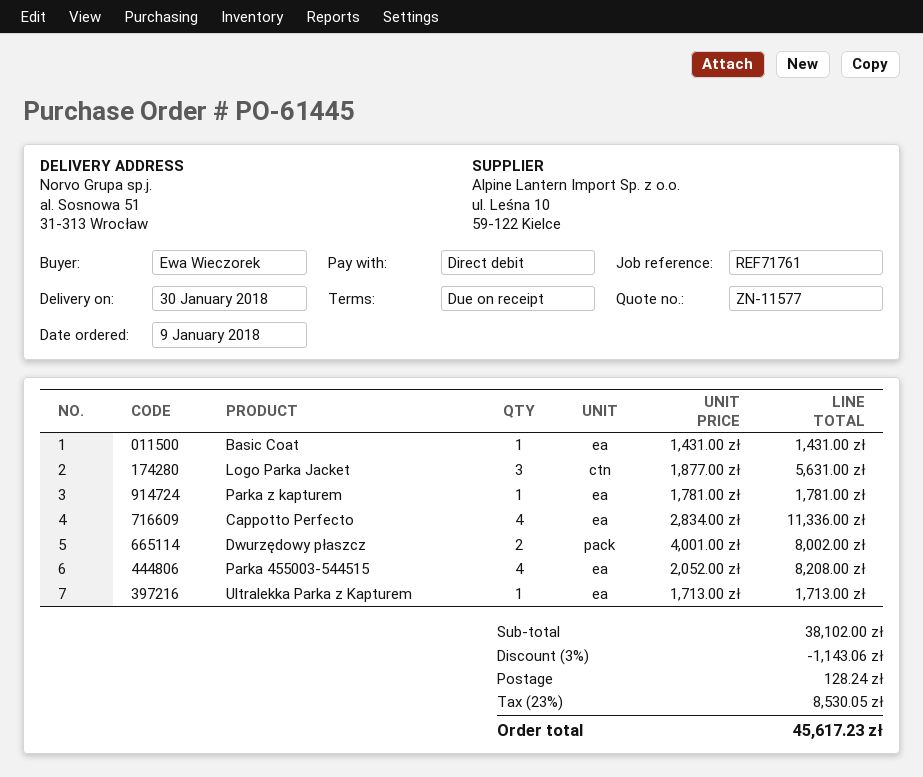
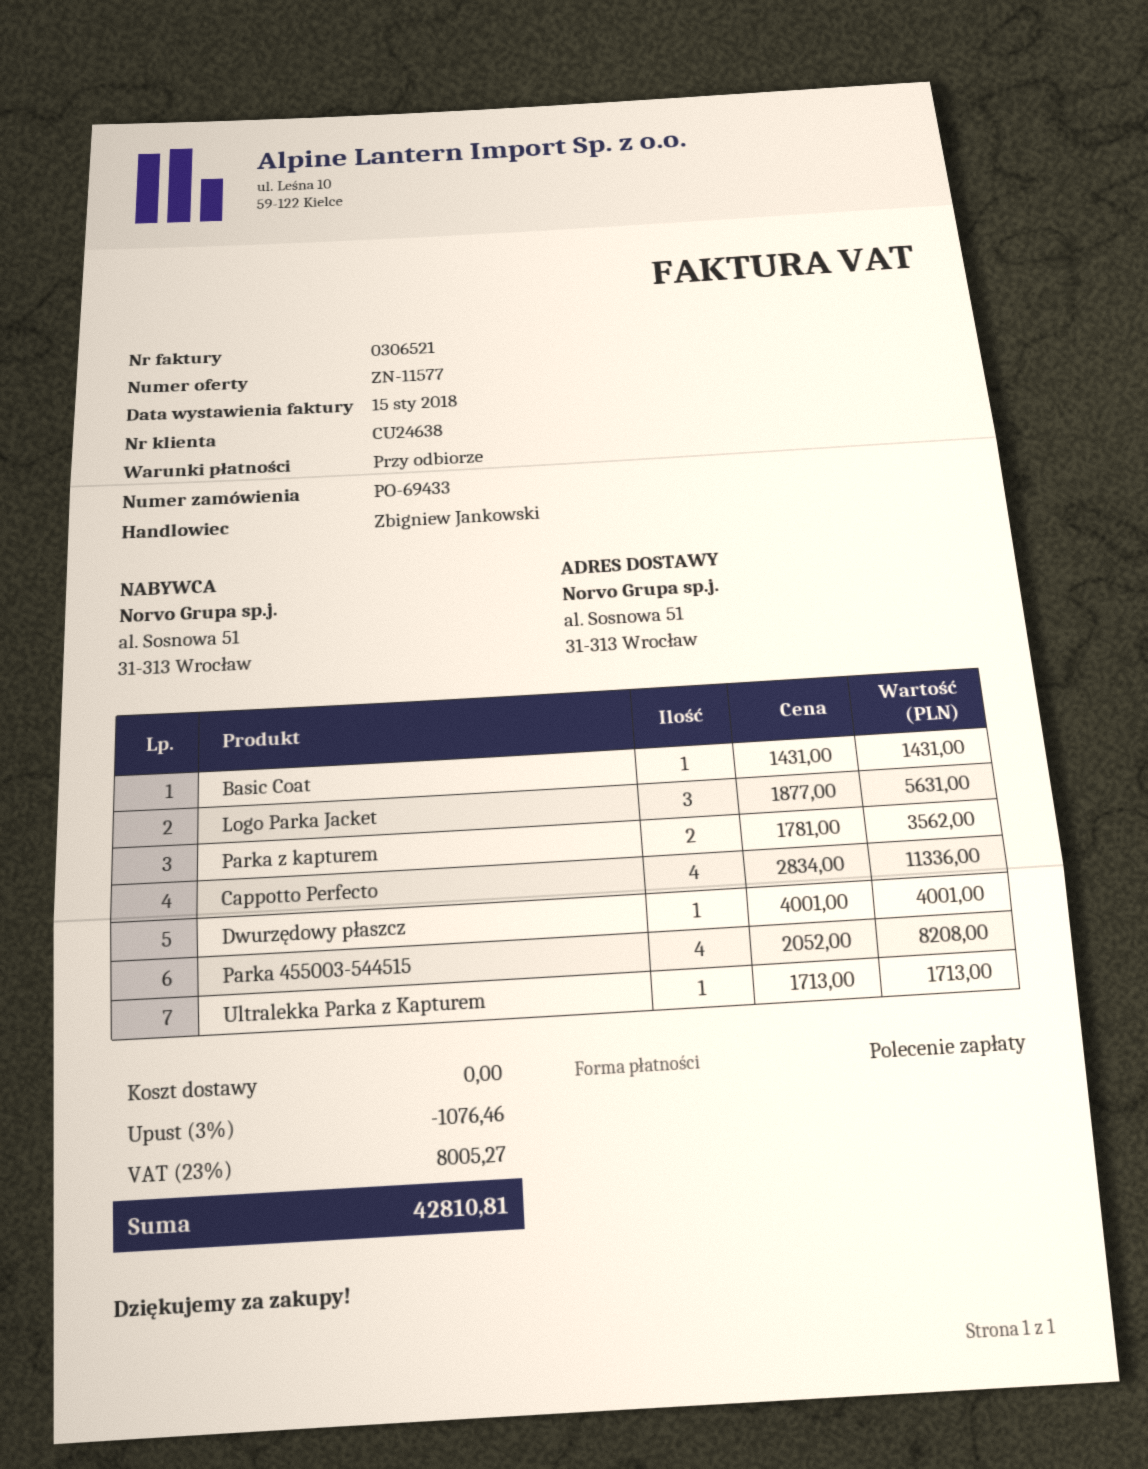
order number: PO-61445 -> PO-69433
Parka z kapturem: 1 x 1781.00 = 1781.00 -> 2 x 1781.00 = 3562.00
Dwurzędowy płaszcz: 2 x 4001.00 = 8002.00 -> 1 x 4001.00 = 4001.00
discount: 3% = 1143.06 -> 3% = 1076.46
shipping: 128.24 -> 0.00
tax: 23% = 8530.05 -> 23% = 8005.27
total: 45617.23 -> 42810.81

